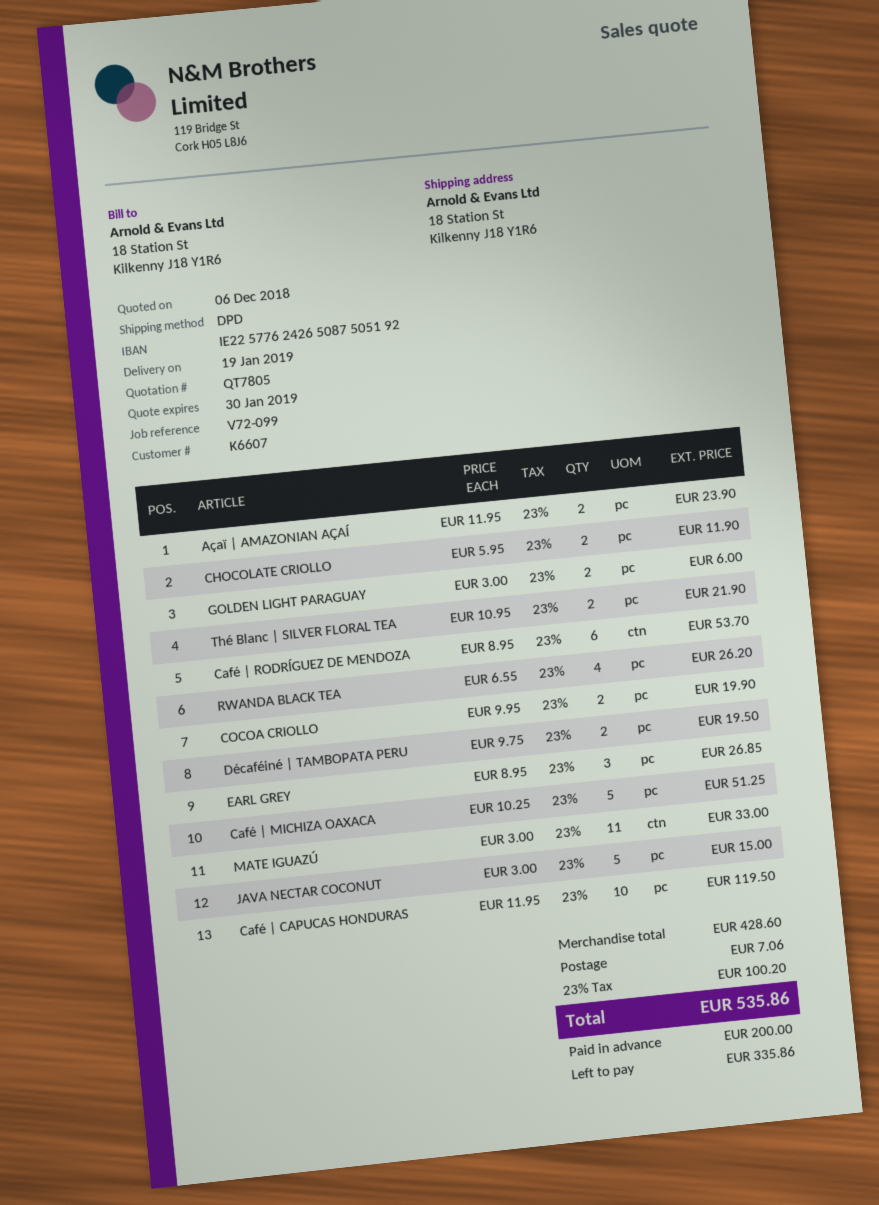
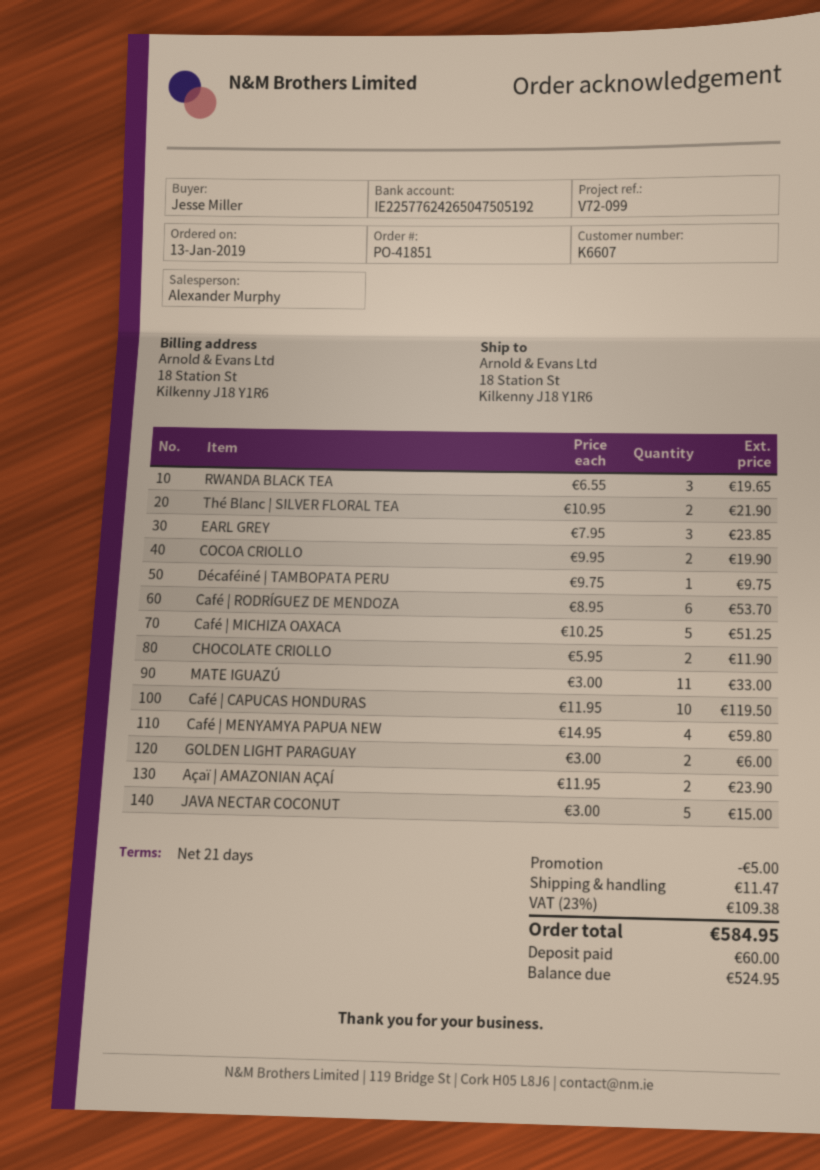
bank account: IE22577624265087505192 -> IE22577624265047505192
RWANDA BLACK TEA: 4 x 6.55 = 26.20 -> 3 x 6.55 = 19.65
Décaféiné | TAMBOPATA PERU: 2 x 9.75 = 19.50 -> 1 x 9.75 = 9.75
EARL GREY: 3 x 8.95 = 26.85 -> 3 x 7.95 = 23.85
Café | MENYAMYA PAPUA NEW: none -> 4 x 14.95 = 59.80
discount: none -> 5.00
shipping: 7.06 -> 11.47
tax: 23% = 100.20 -> 23% = 109.38
total: 535.86 -> 584.95
deposit: 200.00 -> 60.00
balance: 335.86 -> 524.95

